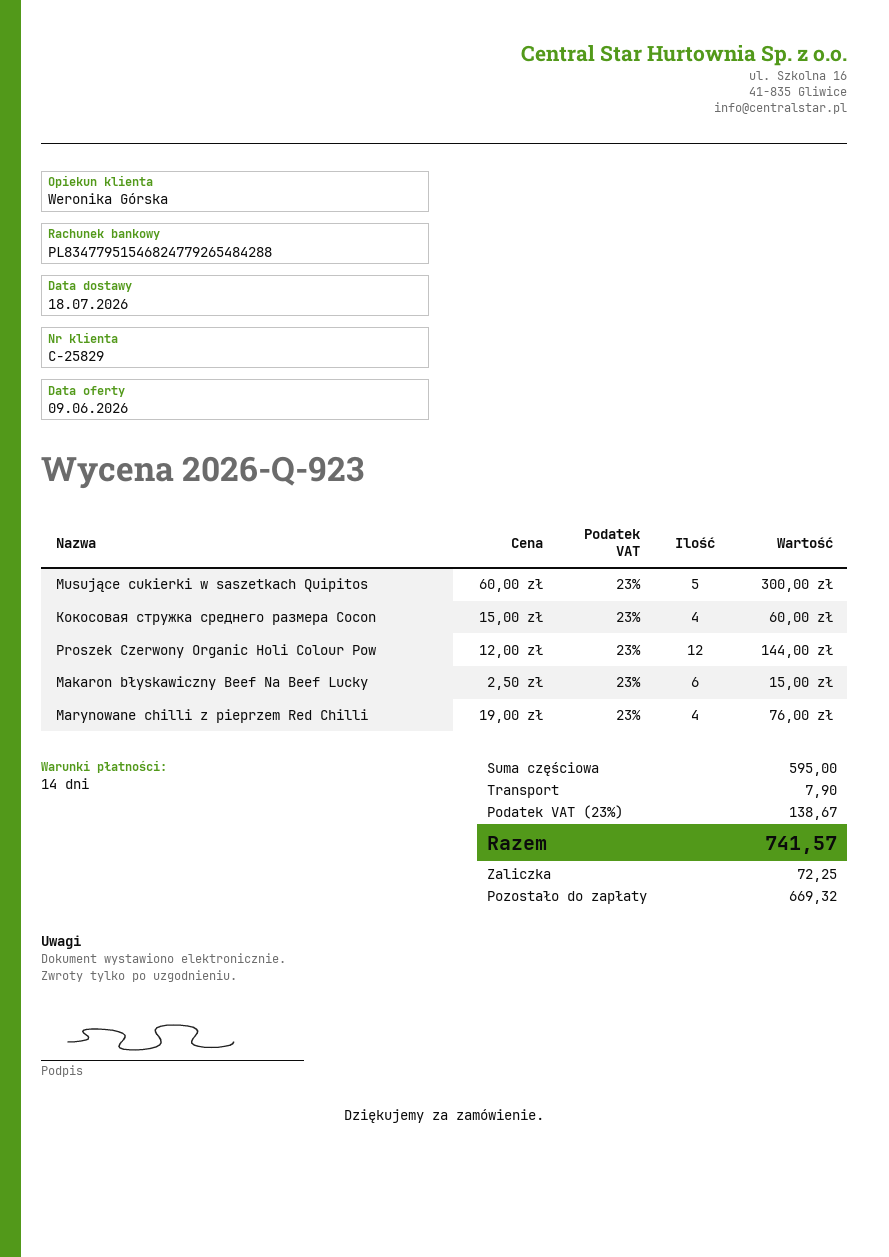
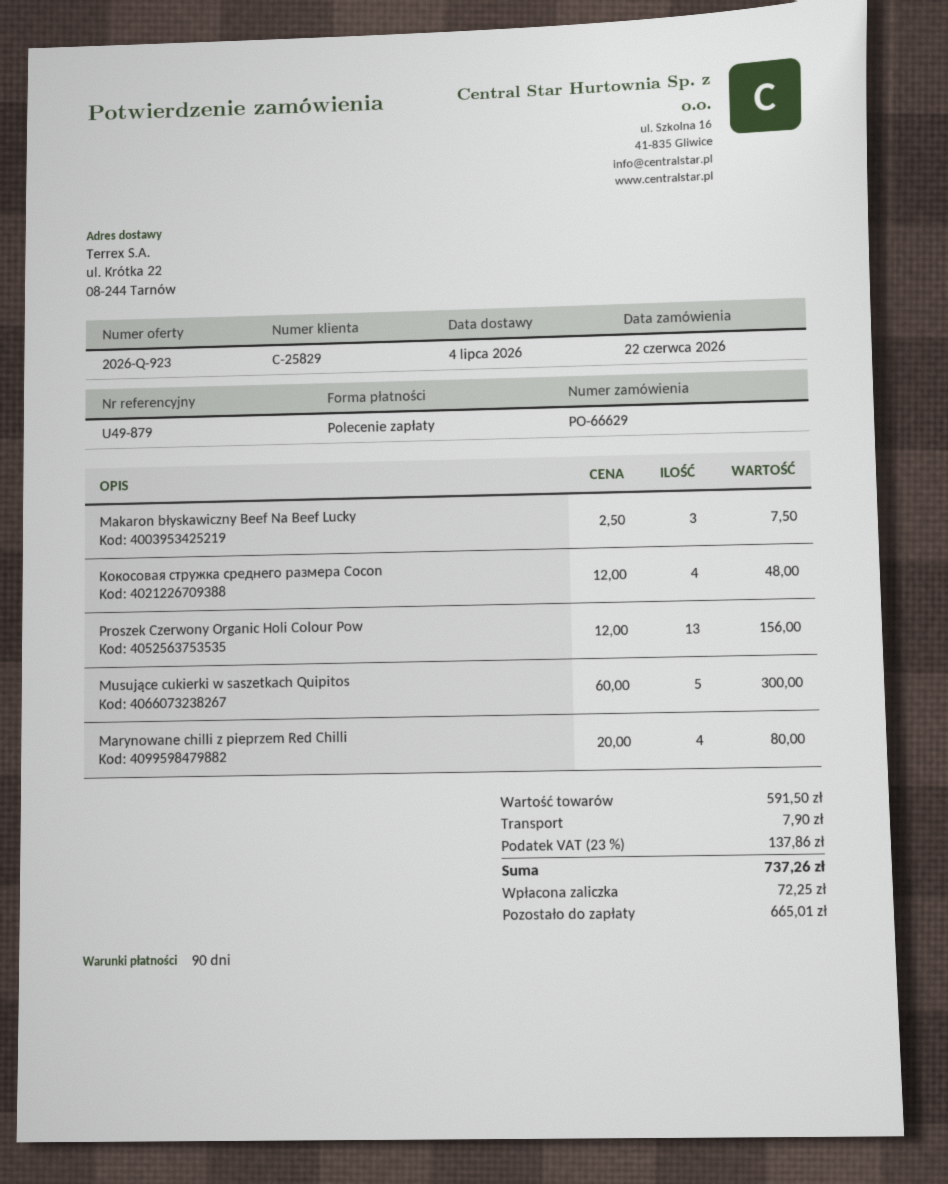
delivery date: 2026-07-18 -> 2026-07-04
payment terms: 14 days -> 90 days
Кокосовая стружка среднего размера Cocon: 4 x 15.00 = 60.00 -> 4 x 12.00 = 48.00
Proszek Czerwony Organic Holi Colour Pow: 12 x 12.00 = 144.00 -> 13 x 12.00 = 156.00
Makaron błyskawiczny Beef Na Beef Lucky: 6 x 2.50 = 15.00 -> 3 x 2.50 = 7.50
Marynowane chilli z pieprzem Red Chilli: 4 x 19.00 = 76.00 -> 4 x 20.00 = 80.00
subtotal: 595.00 -> 591.50
tax: 23% = 138.67 -> 23% = 137.86
total: 741.57 -> 737.26
balance: 669.32 -> 665.01

